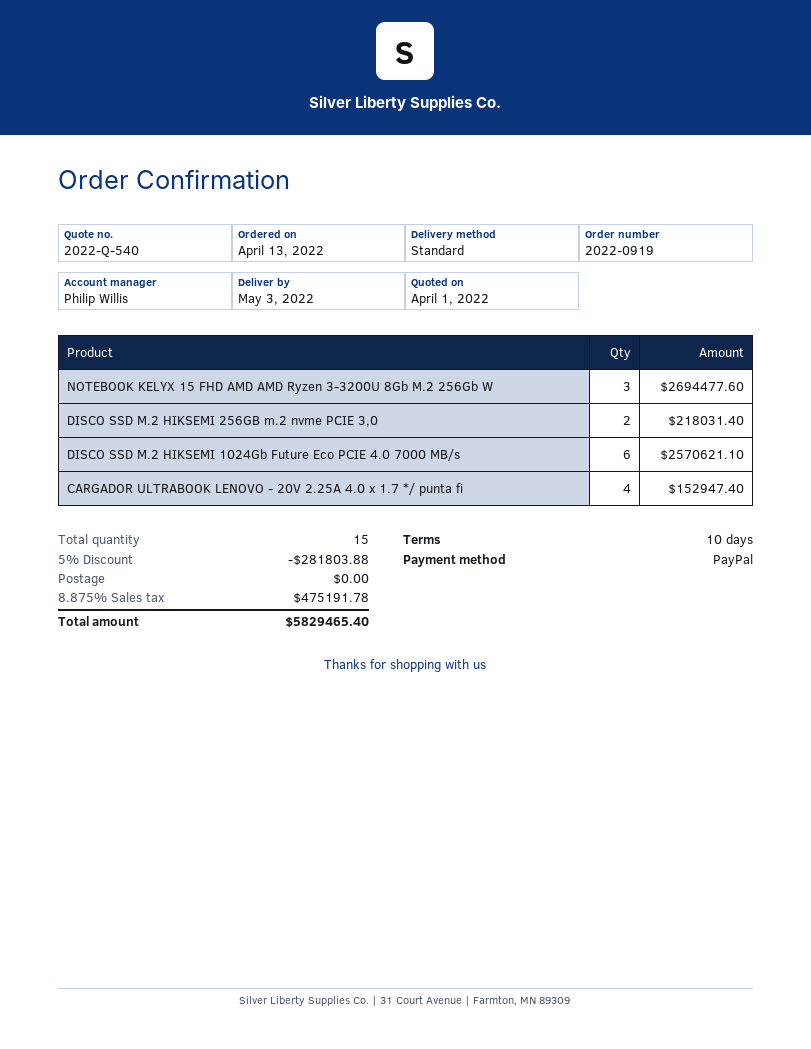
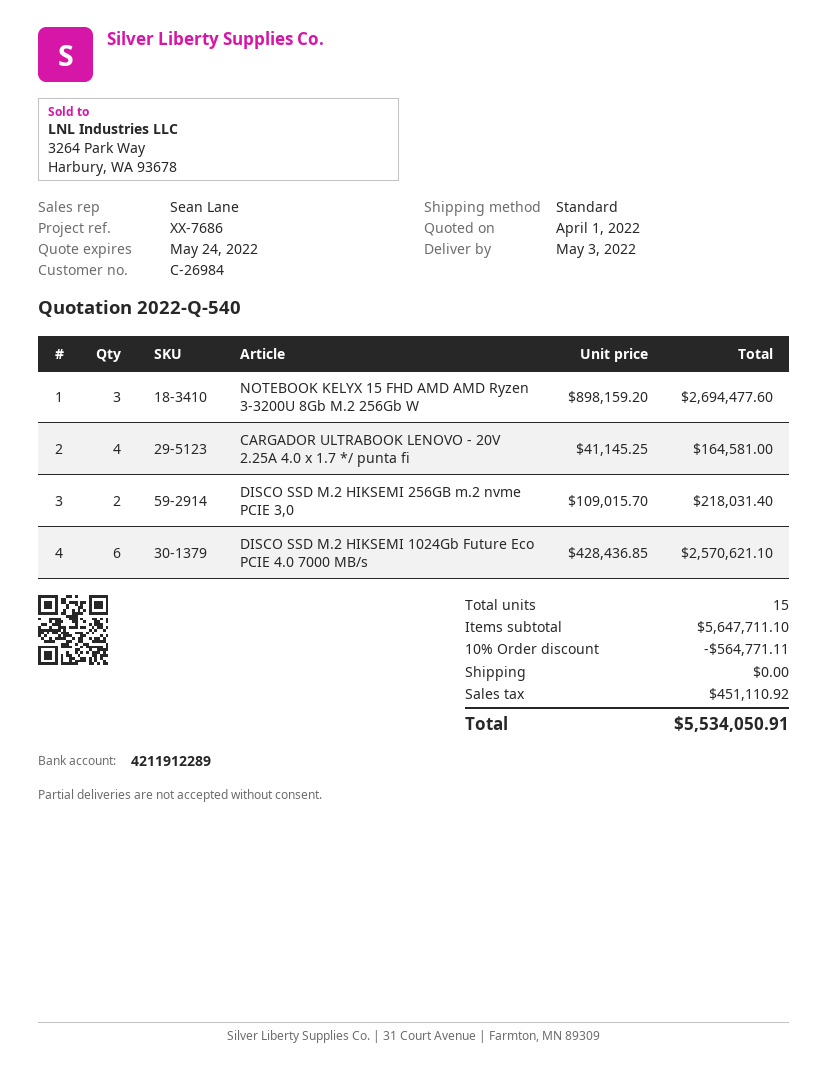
sales rep: Philip Willis -> Sean Lane
CARGADOR ULTRABOOK LENOVO - 20V 2.25A 4.0 x 1.7 */ punta fi: 4 for 152947.40 -> 4 for 164581.00
discount: 5% = 281803.88 -> 10% = 564771.11
tax: 475191.78 -> 451110.92
total: 5829465.40 -> 5534050.91

